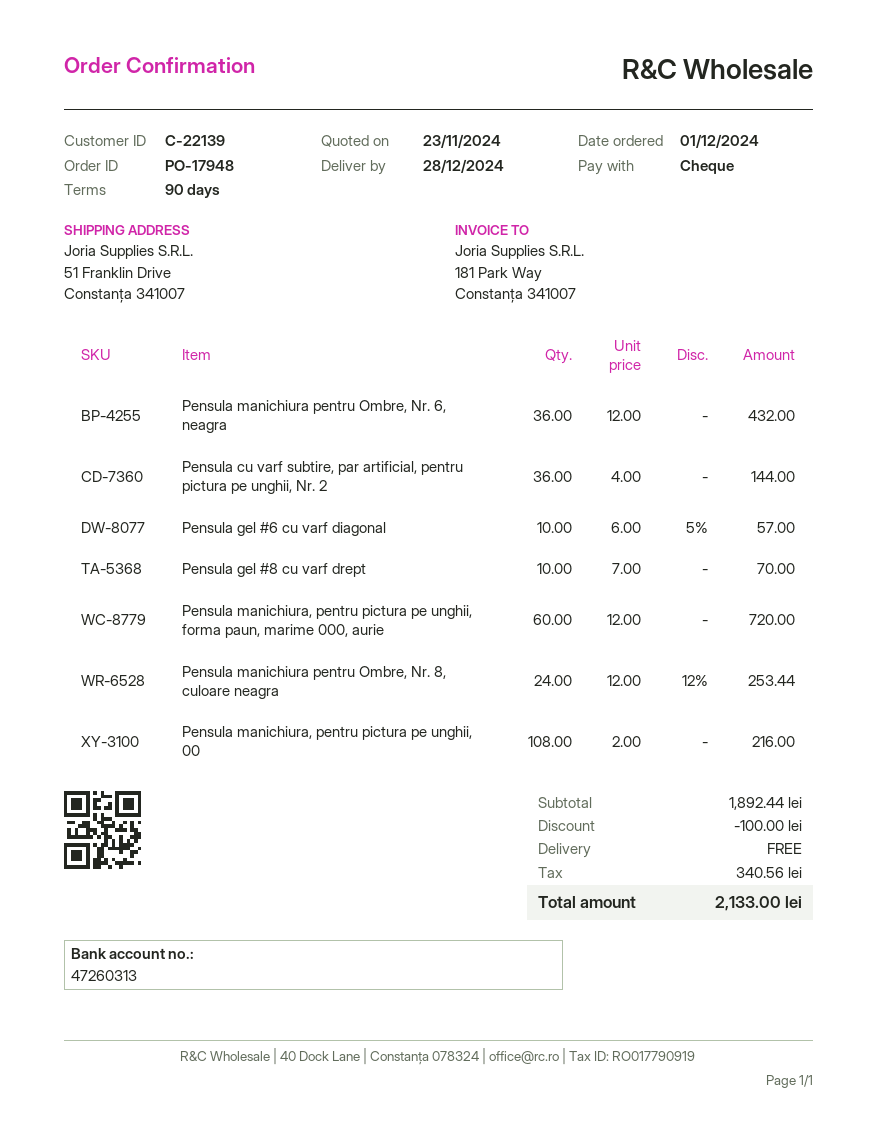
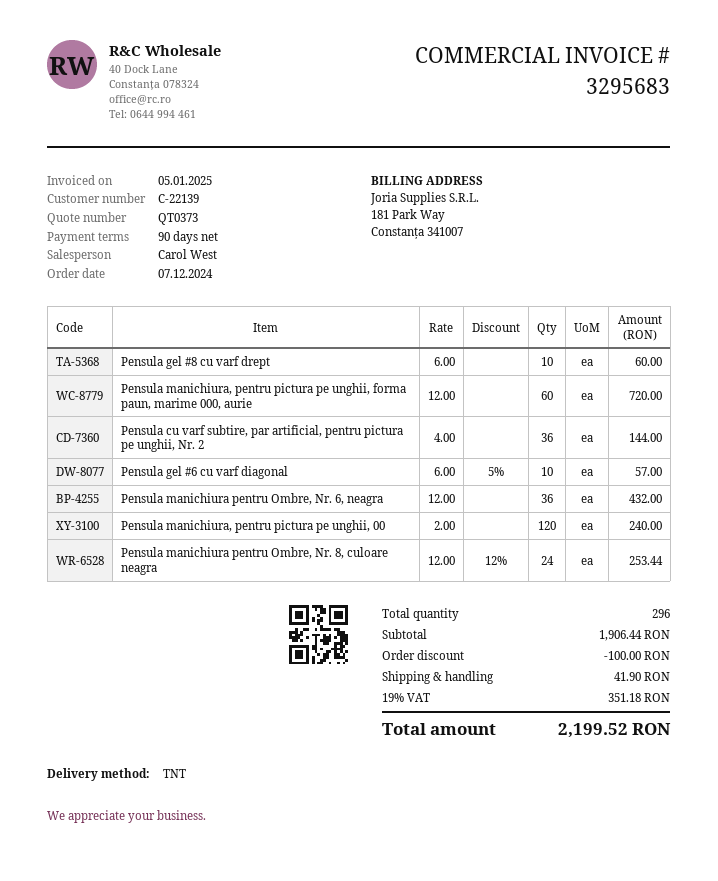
order date: 2024-12-01 -> 2024-12-07
Pensula gel #8 cu varf drept: 10 x 7.00 = 70.00 -> 10 x 6.00 = 60.00
Pensula manichiura, pentru pictura pe unghii, 00: 108 x 2.00 = 216.00 -> 120 x 2.00 = 240.00
subtotal: 1892.44 -> 1906.44
shipping: 0.00 -> 41.90
tax: 340.56 -> 351.18
total: 2133.00 -> 2199.52

